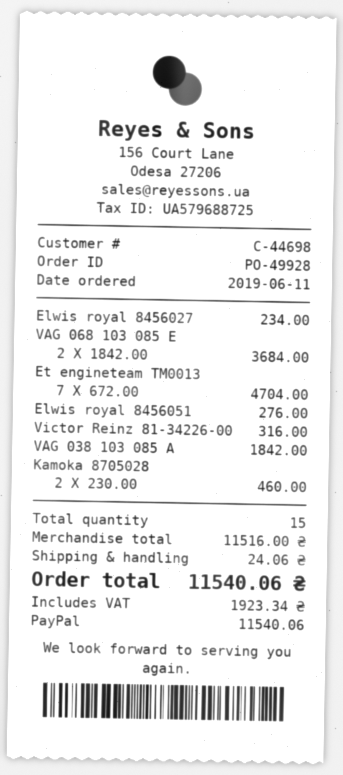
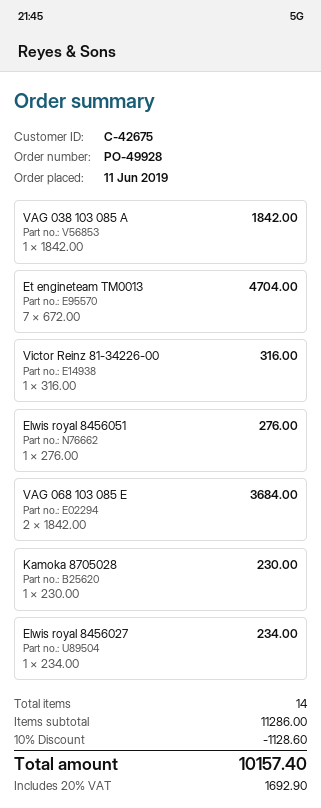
customer number: C-44698 -> C-42675
Kamoka 8705028: 2 x 230.00 = 460.00 -> 1 x 230.00 = 230.00
total quantity: 15 -> 14
subtotal: 11516.00 -> 11286.00
discount: none -> 10% = 1128.60
shipping: 24.06 -> none
tax: 1923.34 -> 1692.90
total: 11540.06 -> 10157.40

